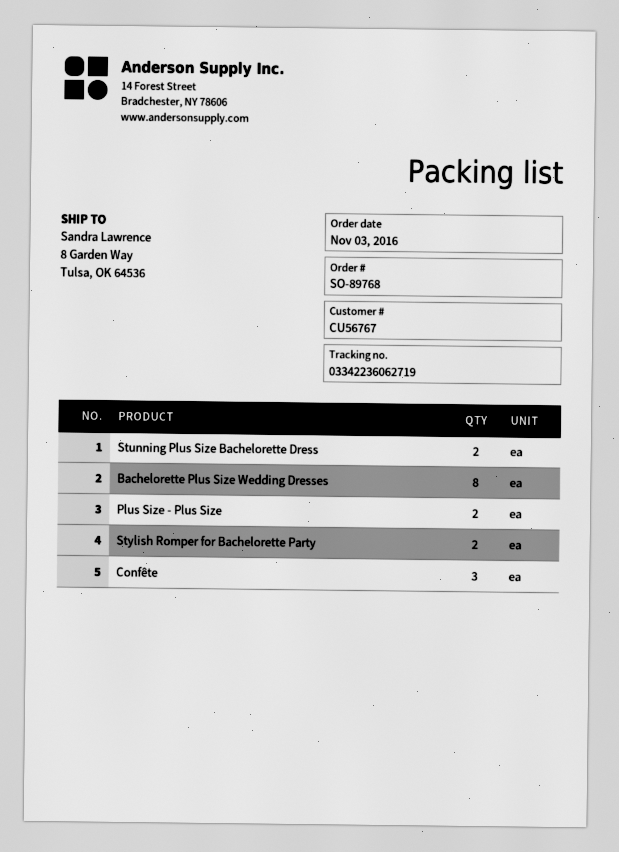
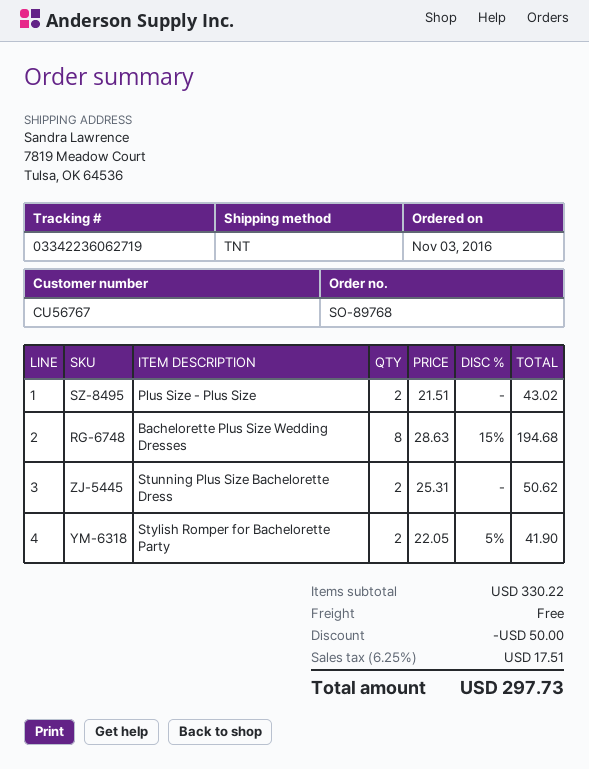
ship to: 8 Garden Way, Tulsa, OK 64536 -> 7819 Meadow Court, Tulsa, OK 64536
Confête: 3 -> none

